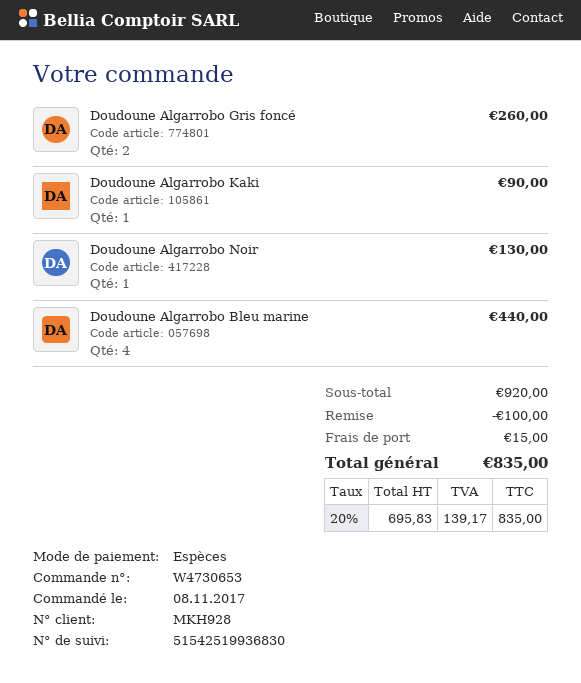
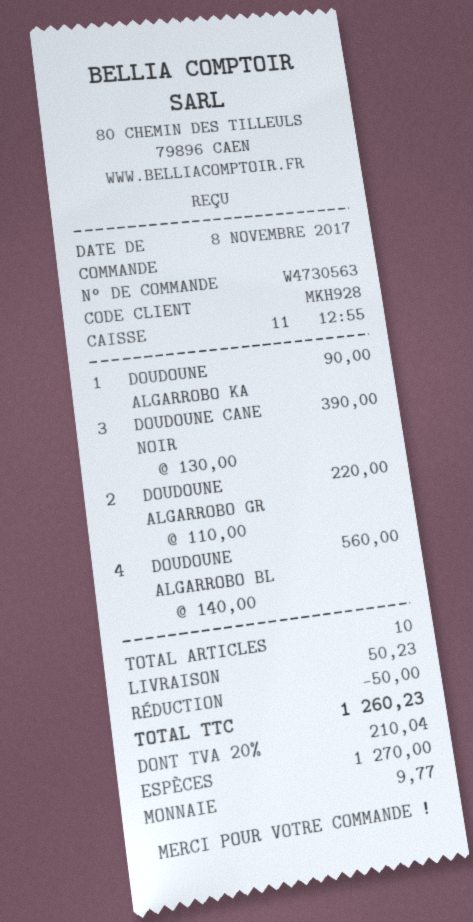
order number: W4730653 -> W4730563
Doudoune Algarrobo Gris foncé: 2 for 260.00 -> 2 for 220.00
Doudoune Algarrobo Noir: 1 for 130.00 -> none
Doudoune Algarrobo Bleu marine: 4 for 440.00 -> 4 for 560.00
DOUDOUNE CANE NOIR: none -> 3 for 390.00
discount: 100.00 -> 50.00
shipping: 15.00 -> 50.23
tax: 20% = 139.17 -> 20% = 210.04
total: 835.00 -> 1260.23

